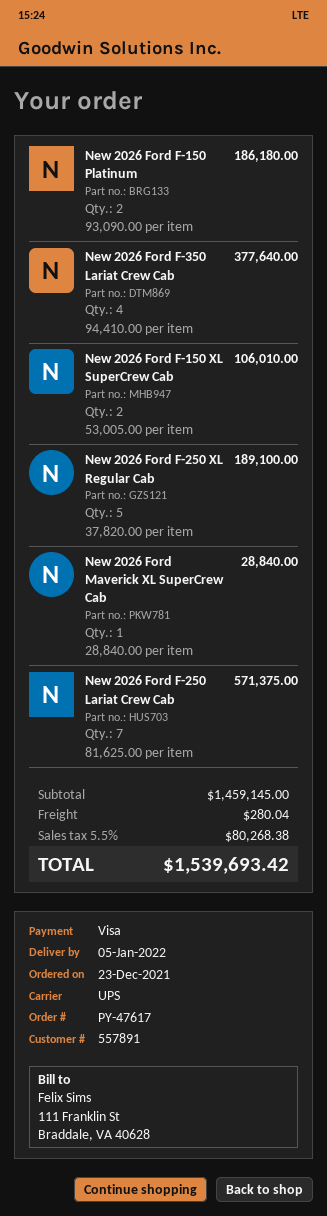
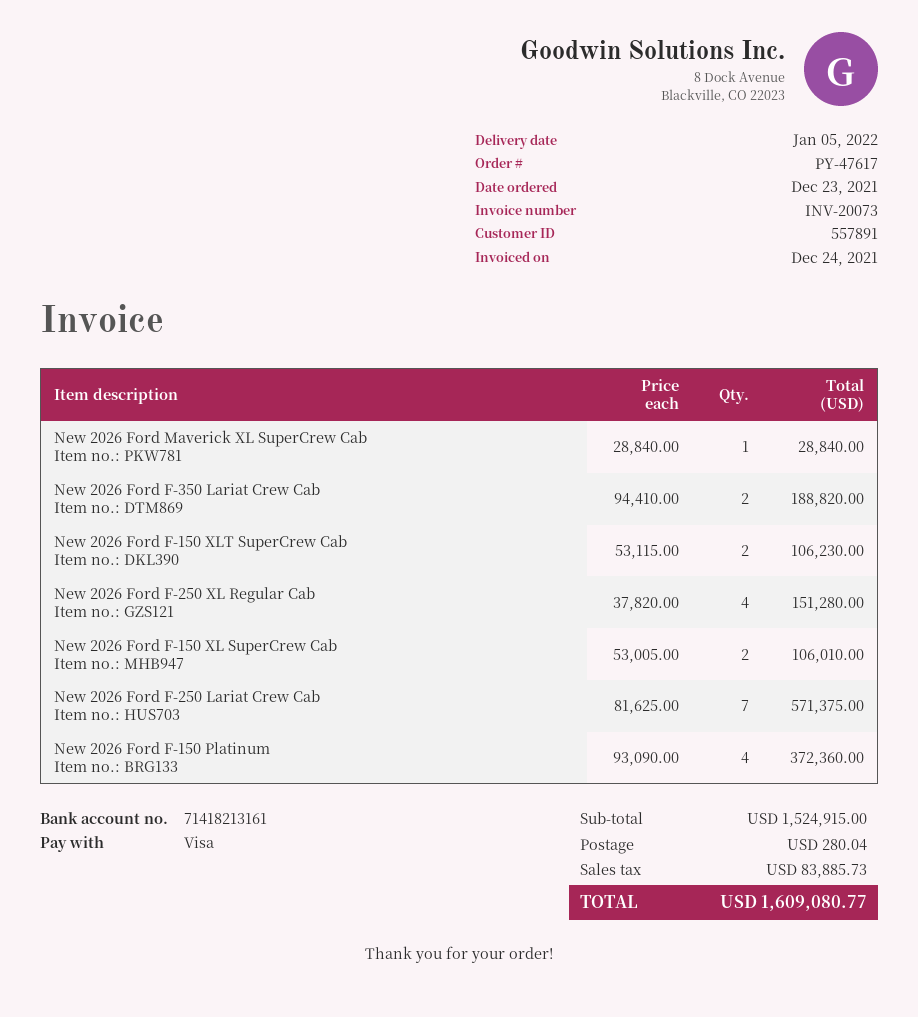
New 2026 Ford F-150 Platinum: 2 x 93090.00 = 186180.00 -> 4 x 93090.00 = 372360.00
New 2026 Ford F-350 Lariat Crew Cab: 4 x 94410.00 = 377640.00 -> 2 x 94410.00 = 188820.00
New 2026 Ford F-250 XL Regular Cab: 5 x 37820.00 = 189100.00 -> 4 x 37820.00 = 151280.00
New 2026 Ford F-150 XLT SuperCrew Cab: none -> 2 x 53115.00 = 106230.00
subtotal: 1459145.00 -> 1524915.00
tax: 80268.38 -> 83885.73
total: 1539693.42 -> 1609080.77

